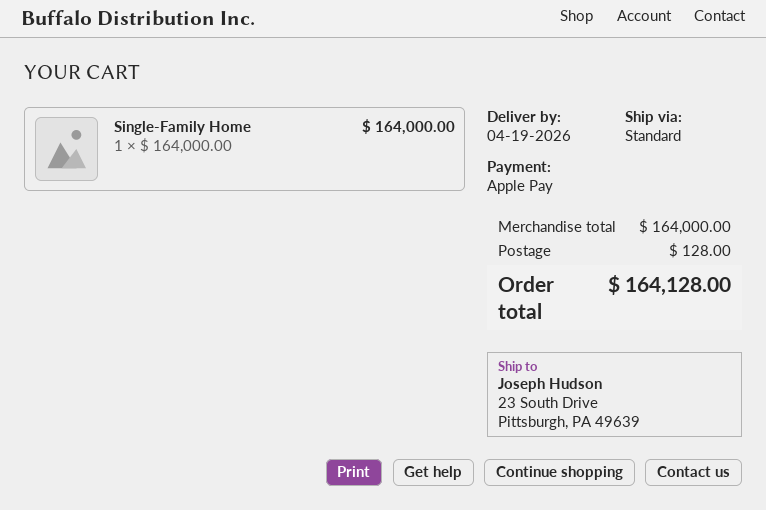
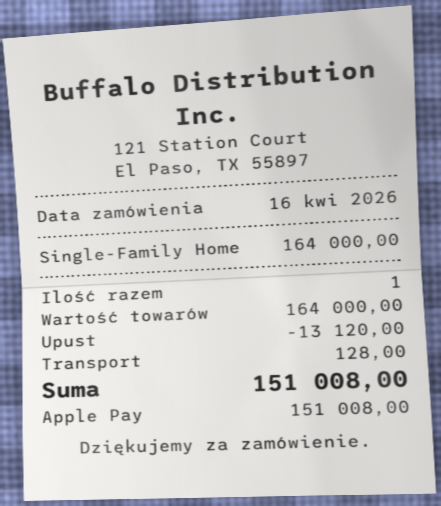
discount: none -> 13120.00
total: 164128.00 -> 151008.00

